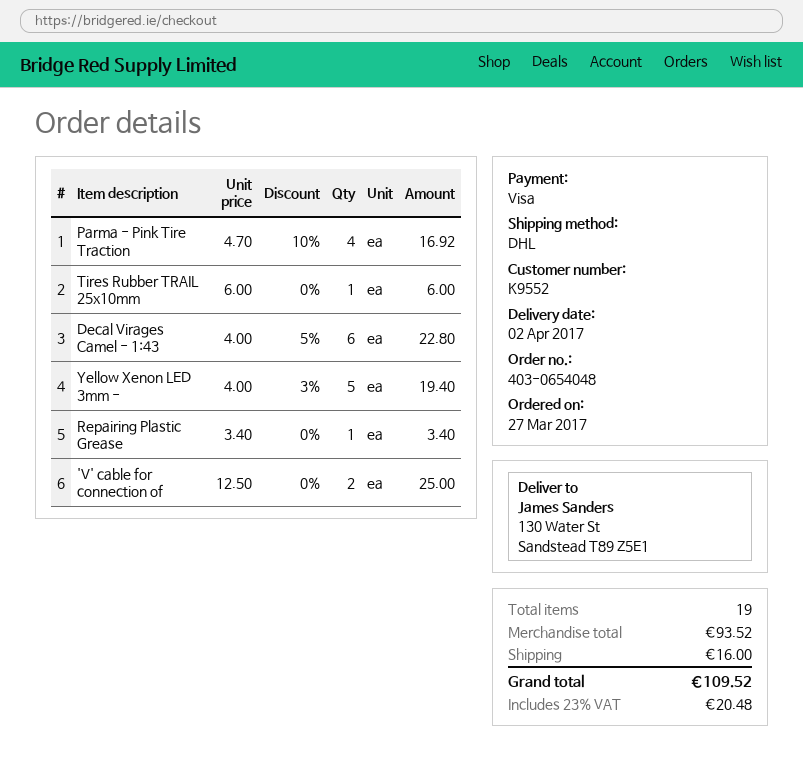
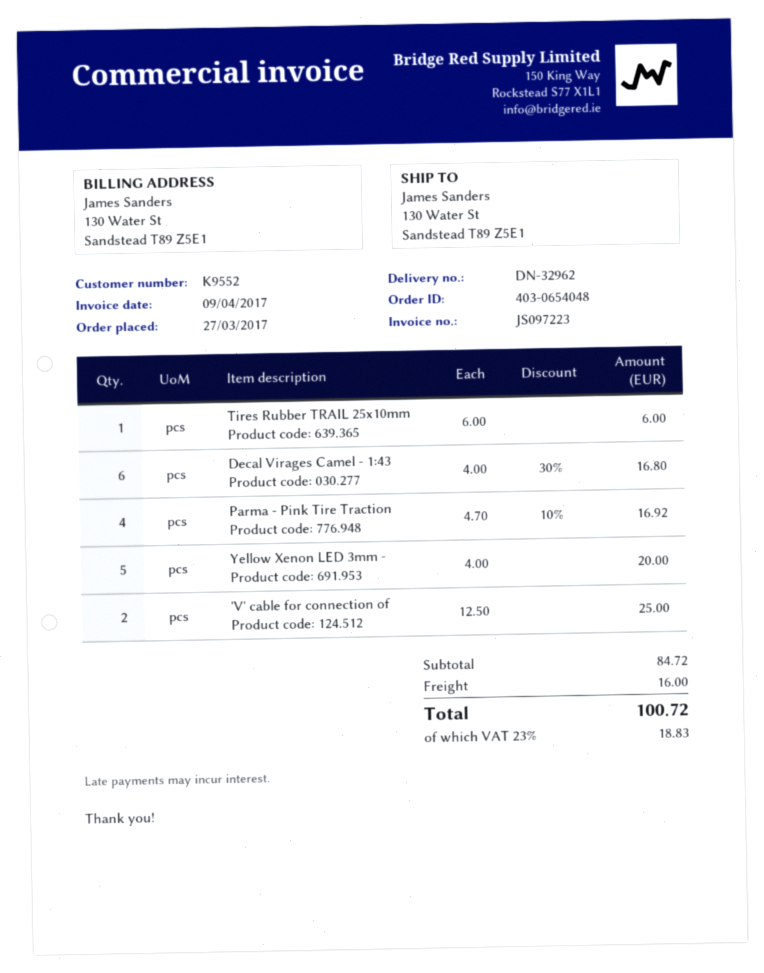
Decal Virages Camel - 1:43: 6 x 4.00 - 5% = 22.80 -> 6 x 4.00 - 30% = 16.80
Yellow Xenon LED 3mm -: 5 x 4.00 - 3% = 19.40 -> 5 x 4.00 = 20.00
Repairing Plastic Grease: 1 x 3.40 = 3.40 -> none
subtotal: 93.52 -> 84.72
tax: 23% = 20.48 -> 23% = 18.83
total: 109.52 -> 100.72

